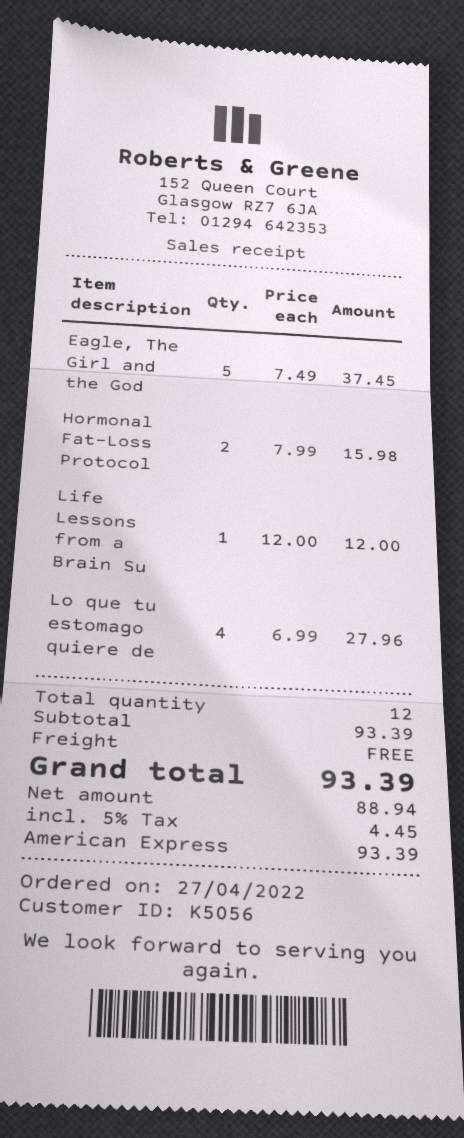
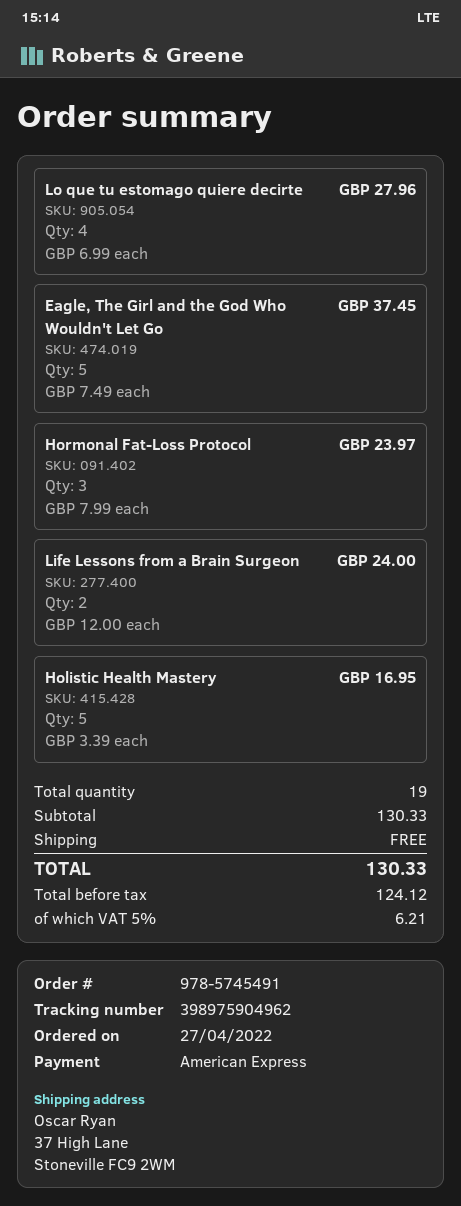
Hormonal Fat-Loss Protocol: 2 x 7.99 = 15.98 -> 3 x 7.99 = 23.97
Life Lessons from a Brain Su: 1 x 12.00 = 12.00 -> 2 x 12.00 = 24.00
Holistic Health Mastery: none -> 5 x 3.39 = 16.95
total quantity: 12 -> 19
subtotal: 93.39 -> 130.33
net: 88.94 -> 124.12
tax: 5% = 4.45 -> 5% = 6.21
total: 93.39 -> 130.33

